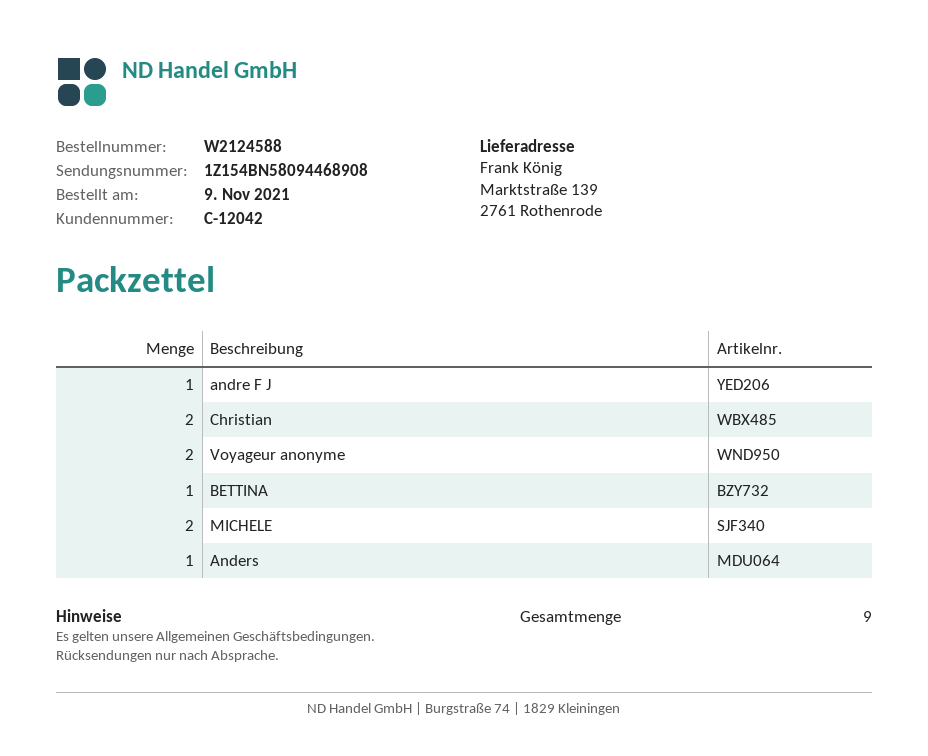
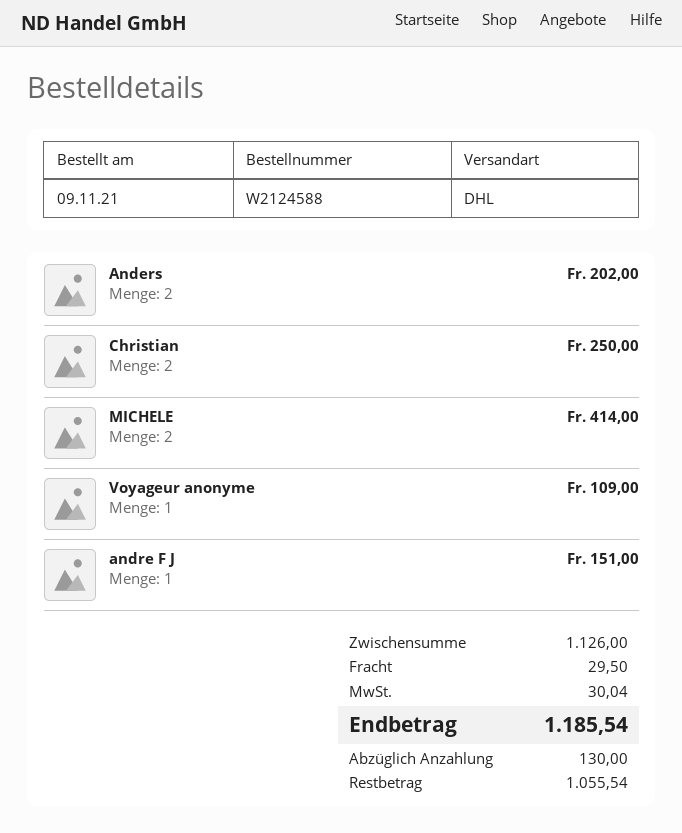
Voyageur anonyme: 2 -> 1
BETTINA: 1 -> none
Anders: 1 -> 2

